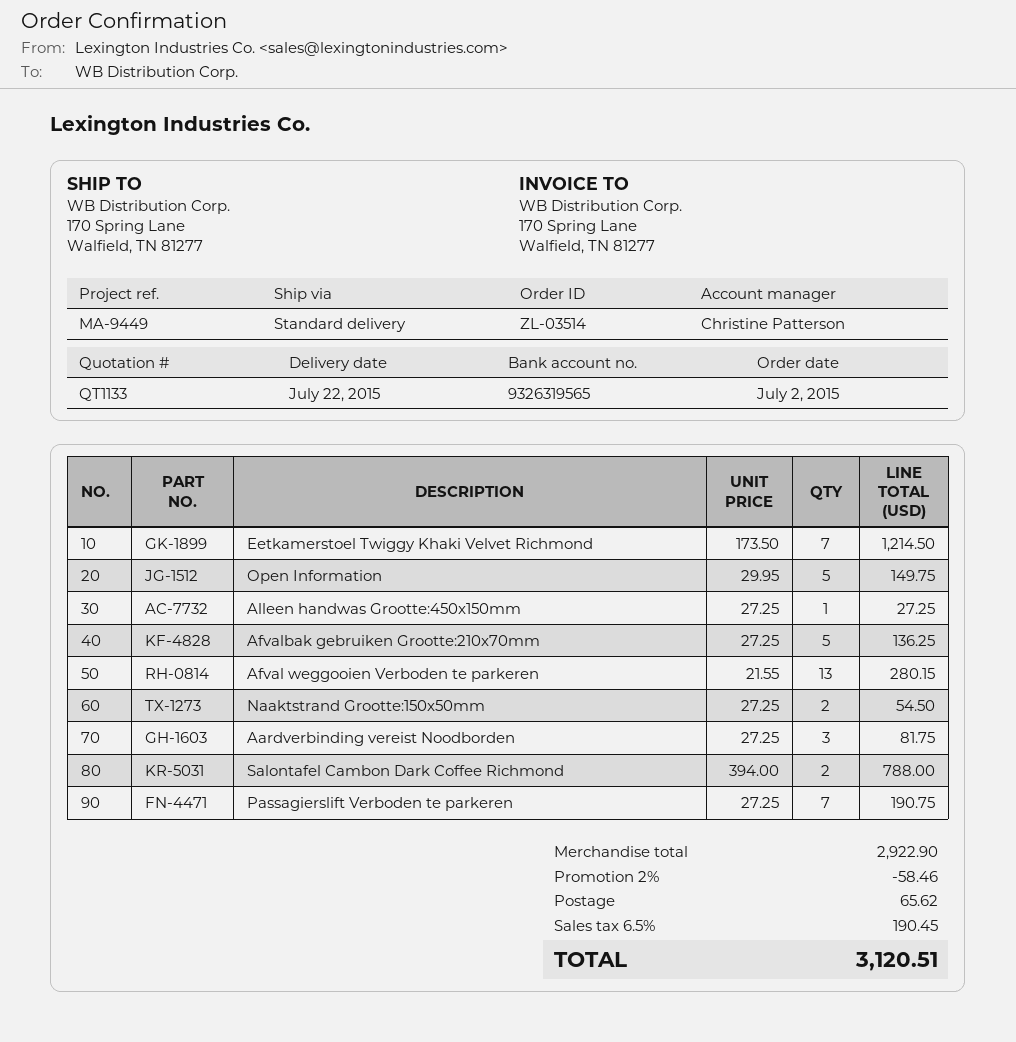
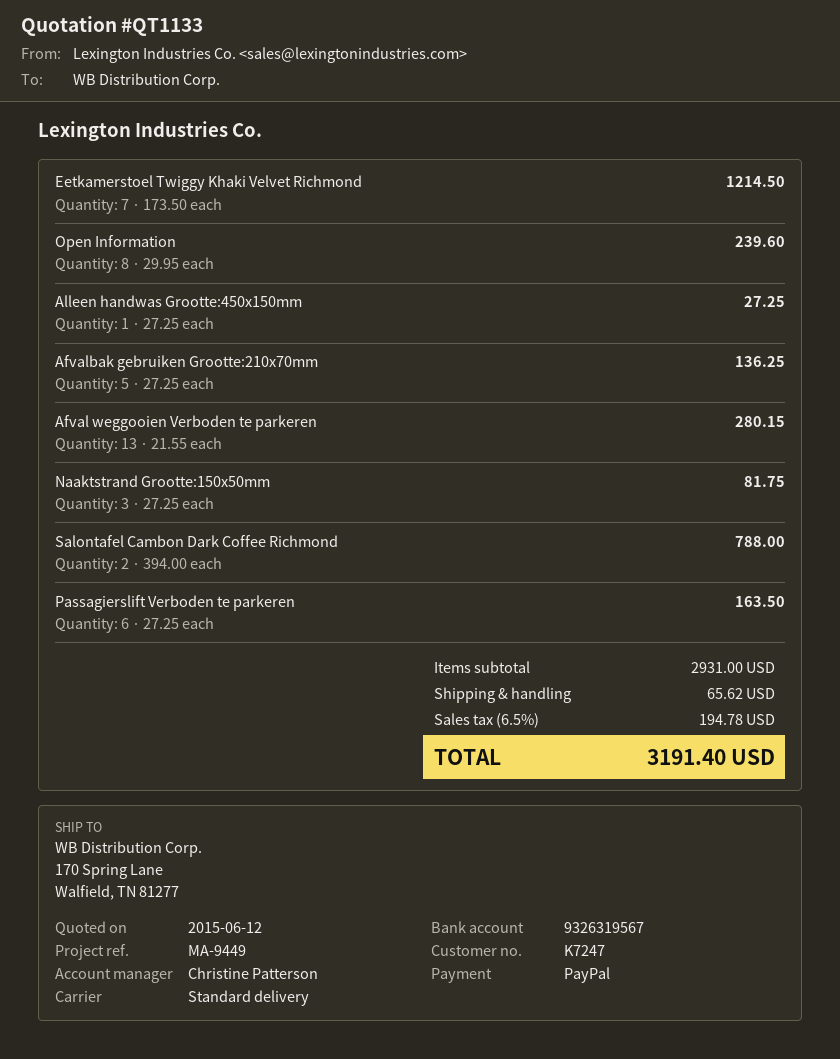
bank account: 9326319565 -> 9326319567
Open Information: 5 x 29.95 = 149.75 -> 8 x 29.95 = 239.60
Naaktstrand Grootte:150x50mm: 2 x 27.25 = 54.50 -> 3 x 27.25 = 81.75
Aardverbinding vereist Noodborden: 3 x 27.25 = 81.75 -> none
Passagierslift Verboden te parkeren: 7 x 27.25 = 190.75 -> 6 x 27.25 = 163.50
subtotal: 2922.90 -> 2931.00
discount: 2% = 58.46 -> none
tax: 6.5% = 190.45 -> 6.5% = 194.78
total: 3120.51 -> 3191.40

